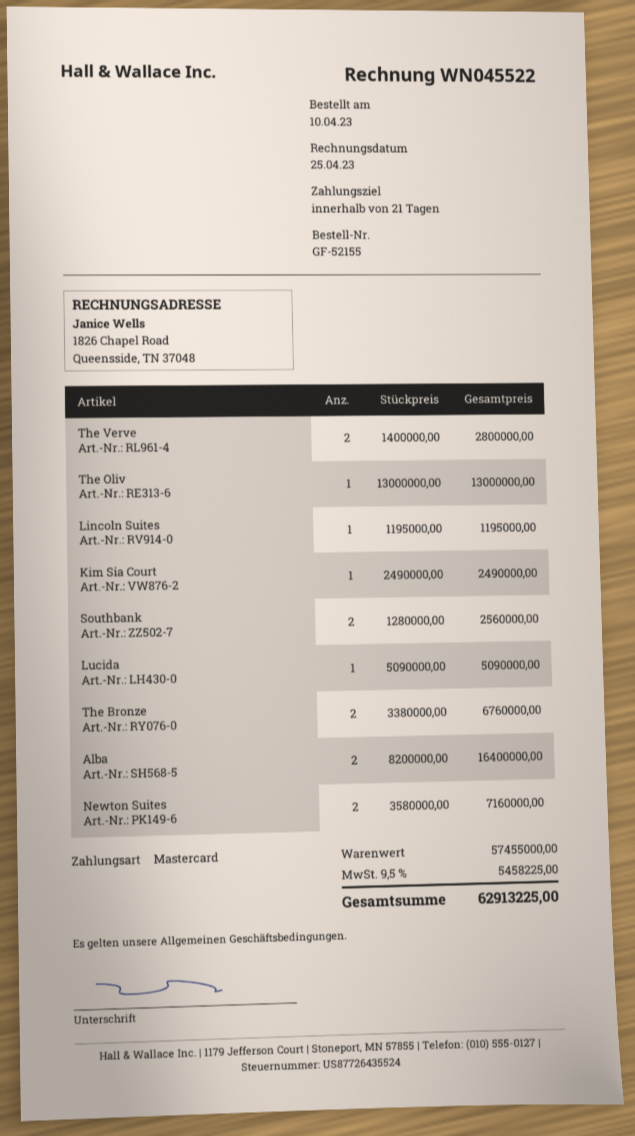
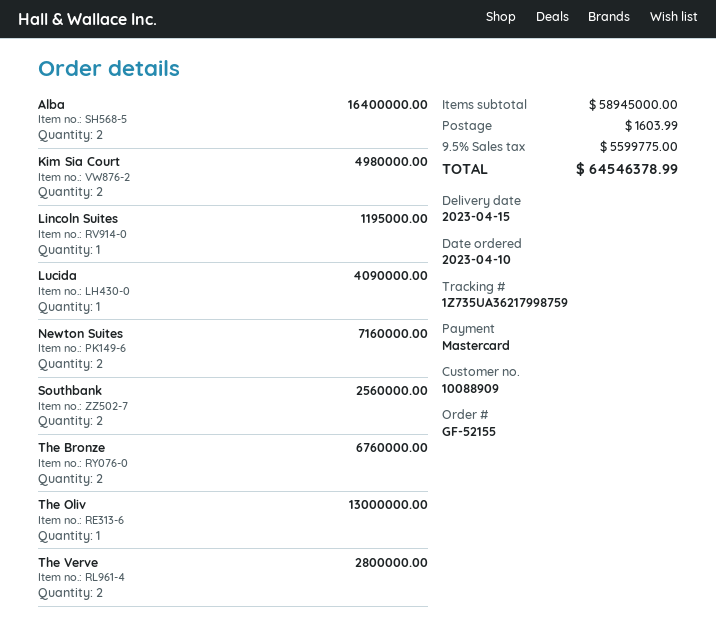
Kim Sia Court: 1 for 2490000.00 -> 2 for 4980000.00
Lucida: 1 for 5090000.00 -> 1 for 4090000.00
subtotal: 57455000.00 -> 58945000.00
shipping: none -> 1603.99
tax: 9.5% = 5458225.00 -> 9.5% = 5599775.00
total: 62913225.00 -> 64546378.99

